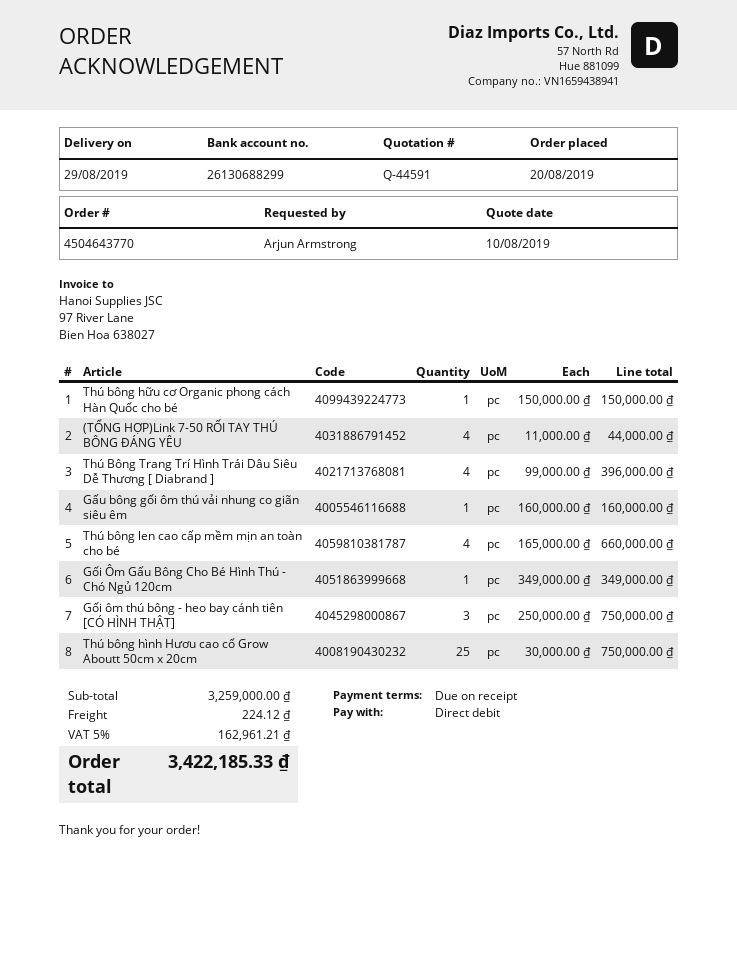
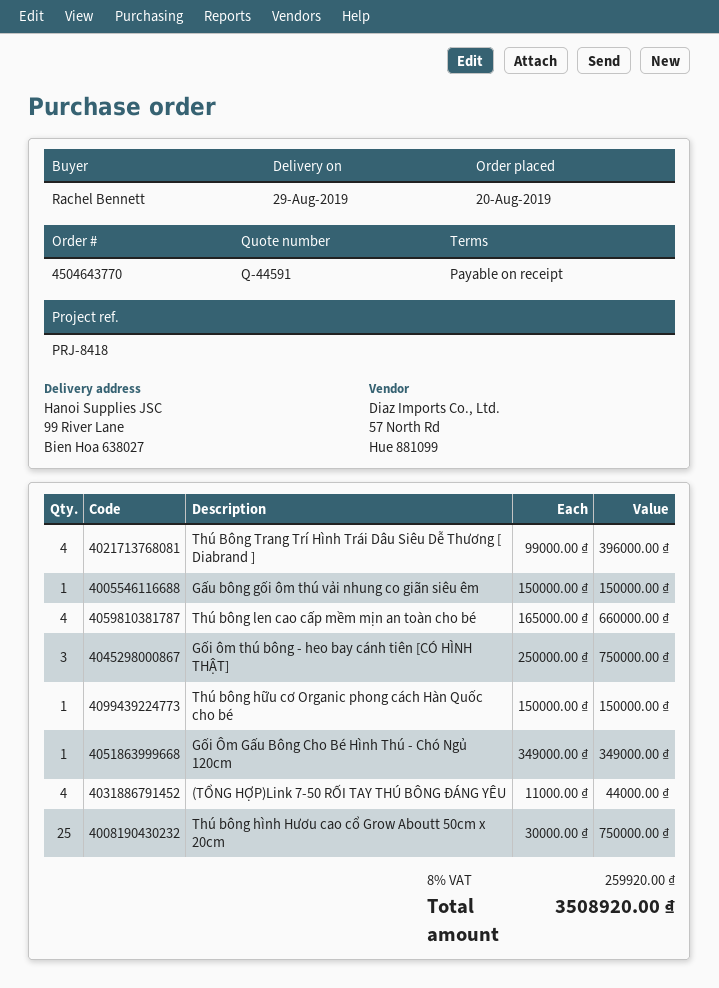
ordered by: Arjun Armstrong -> Rachel Bennett
Gấu bông gối ôm thú vải nhung co giãn siêu êm: 1 x 160000.00 = 160000.00 -> 1 x 150000.00 = 150000.00
shipping: 224.12 -> none
tax: 5% = 162961.21 -> 8% = 259920.00
total: 3422185.33 -> 3508920.00

